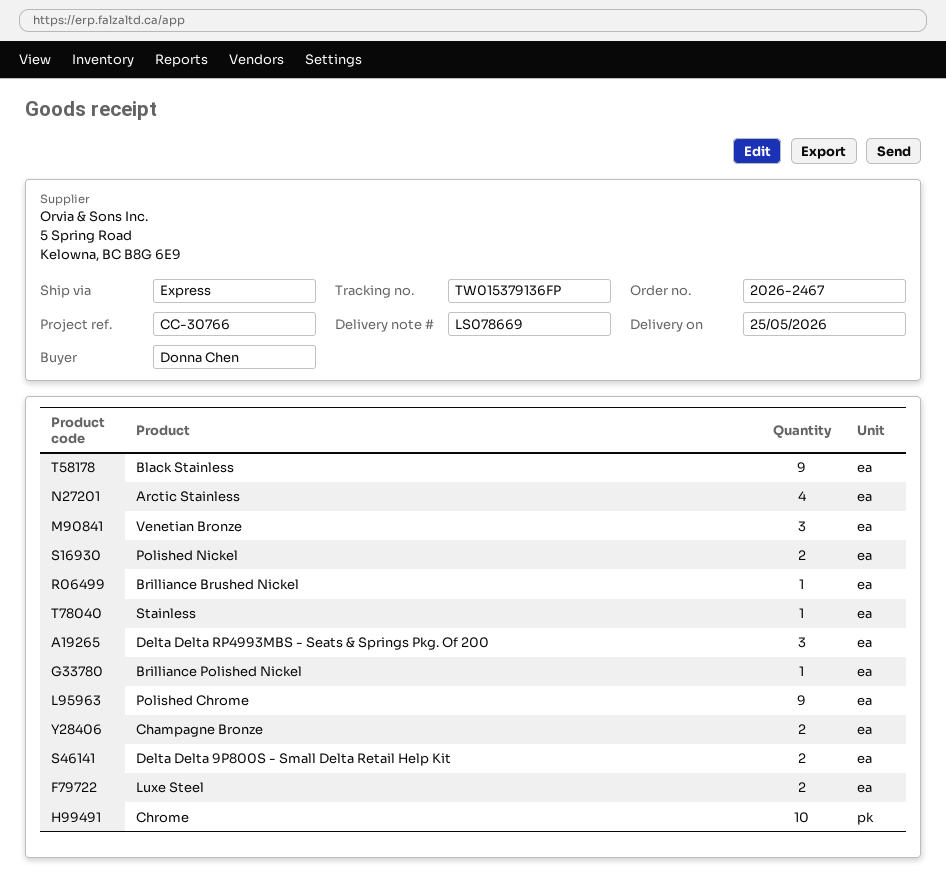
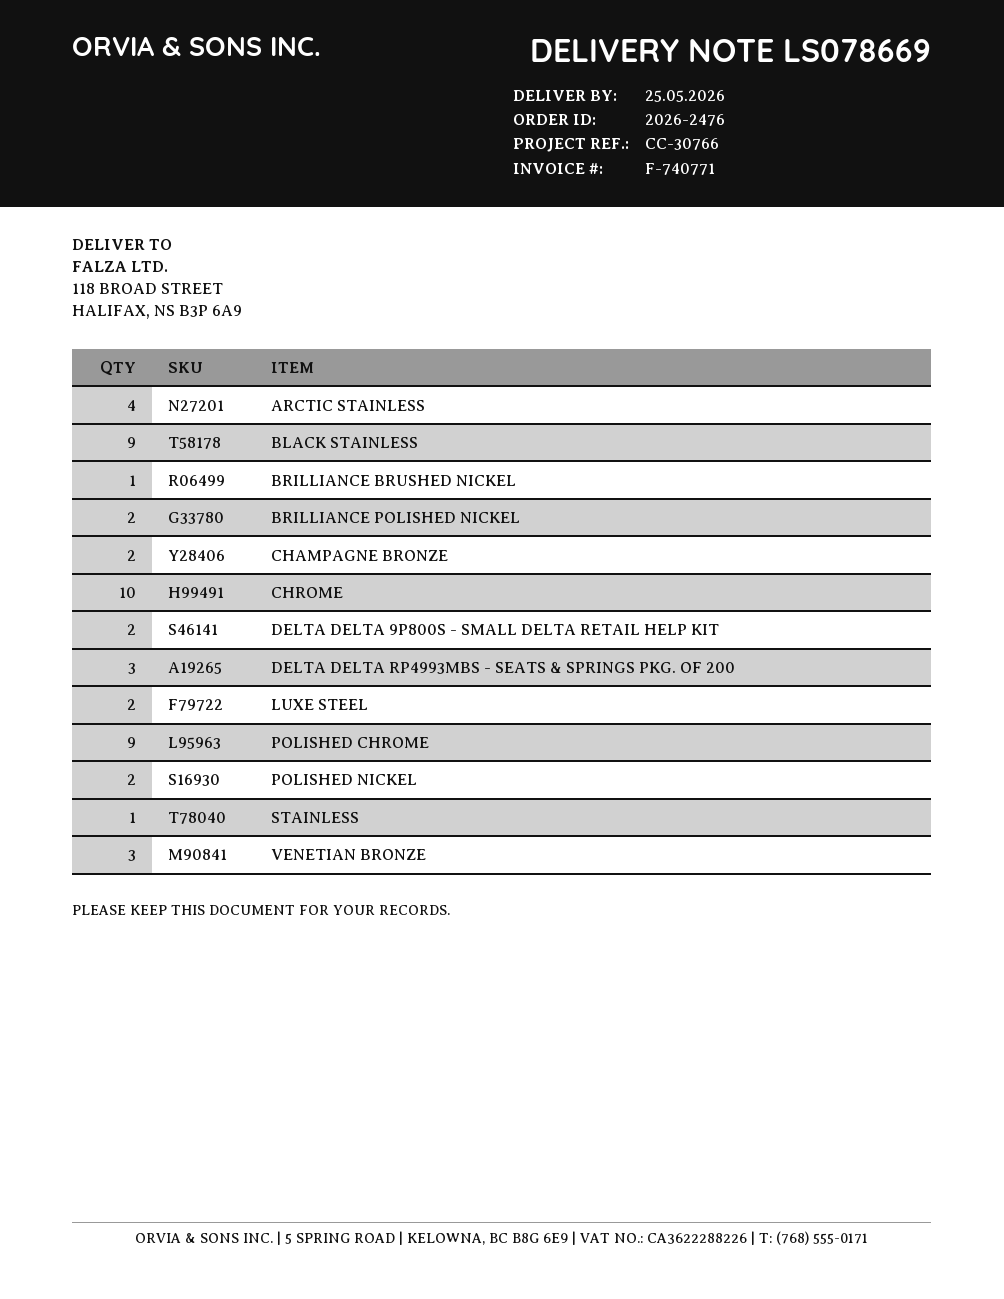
order number: 2026-2467 -> 2026-2476
Brilliance Polished Nickel: 1 -> 2

